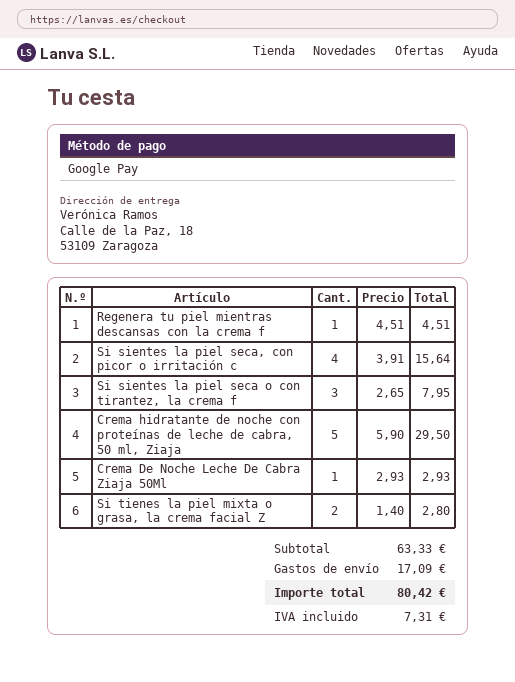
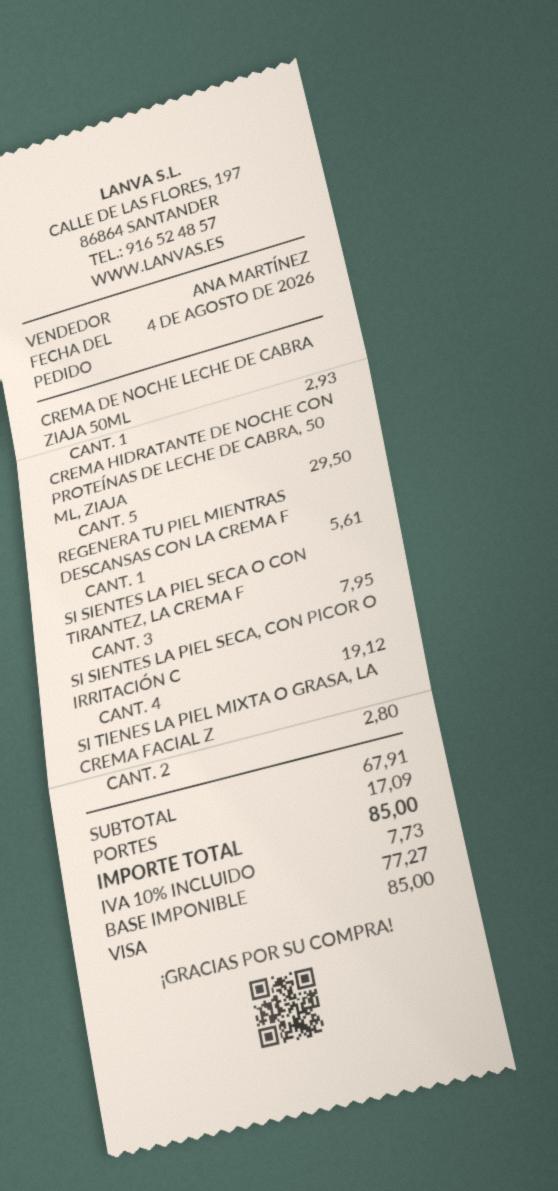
payment method: Google Pay -> Visa
Regenera tu piel mientras descansas con la crema f: 1 for 4.51 -> 1 for 5.61
Si sientes la piel seca, con picor o irritación c: 4 for 15.64 -> 4 for 19.12
subtotal: 63.33 -> 67.91
tax: 7.31 -> 7.73
total: 80.42 -> 85.00

